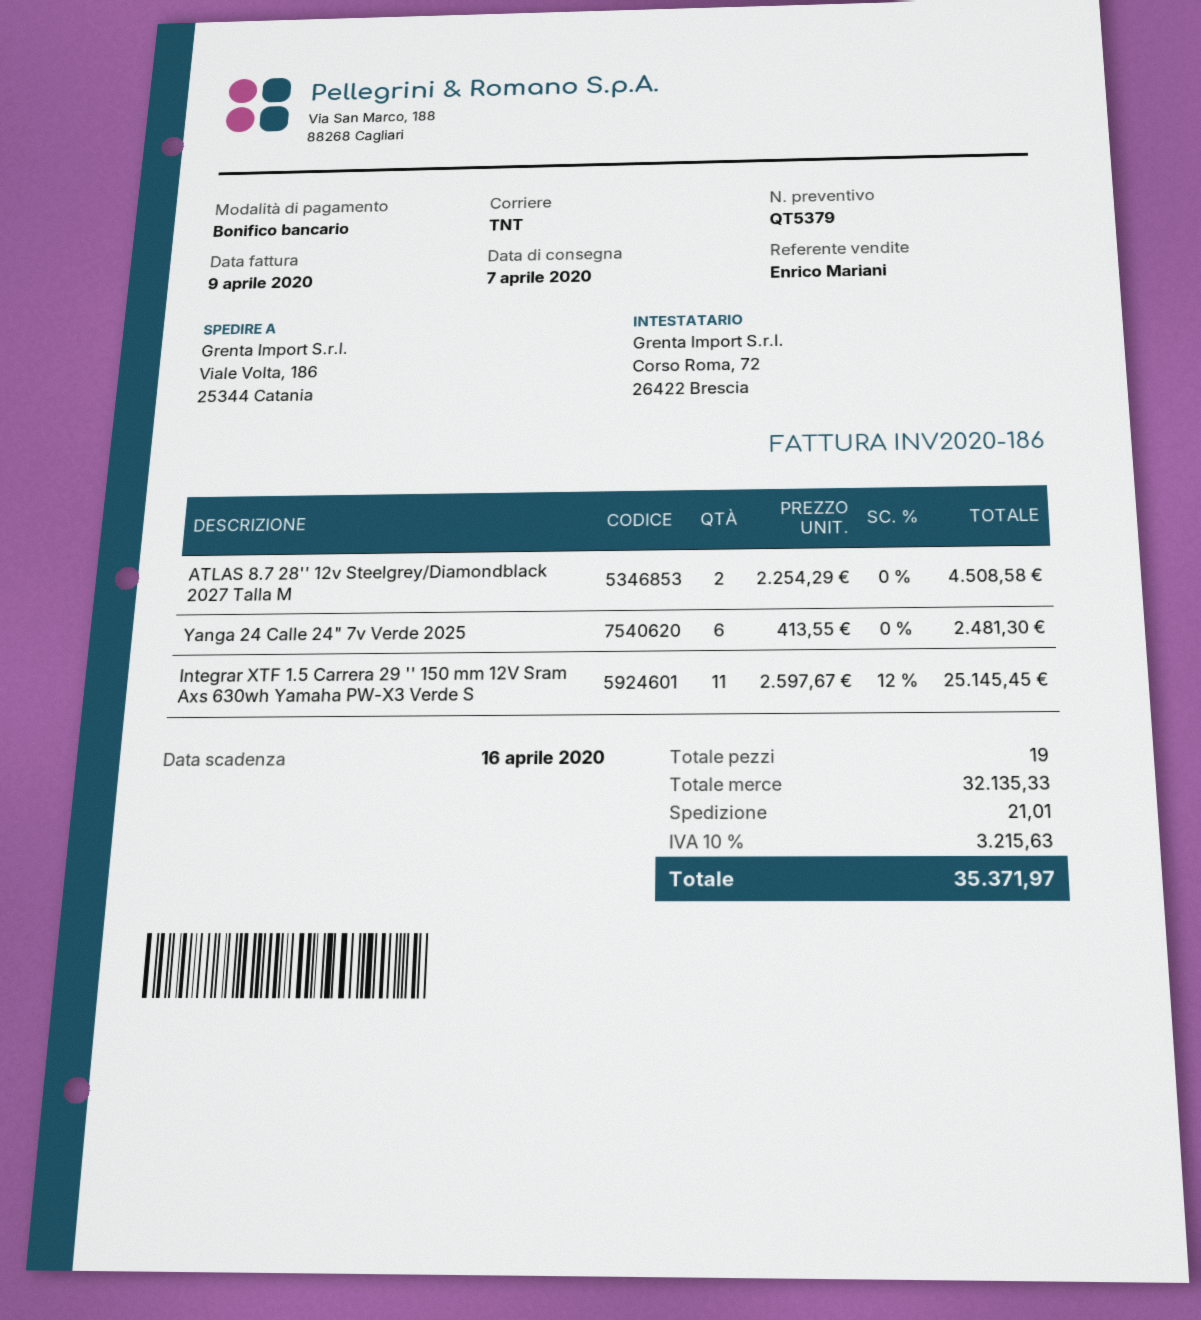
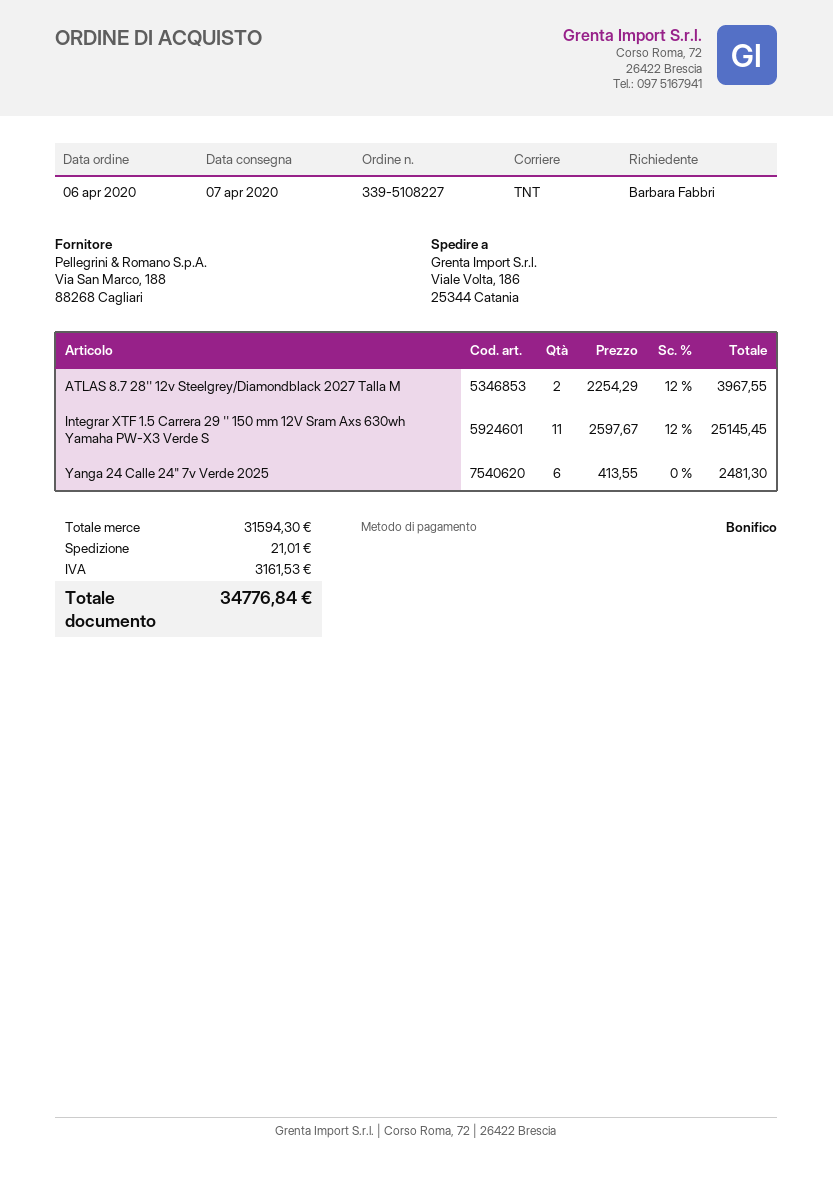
ATLAS 8.7 28'' 12v Steelgrey/Diamondblack 2027 Talla M: 2 x 2254.29 = 4508.58 -> 2 x 2254.29 - 12% = 3967.55
subtotal: 32135.33 -> 31594.30
tax: 3215.63 -> 3161.53
total: 35371.97 -> 34776.84

